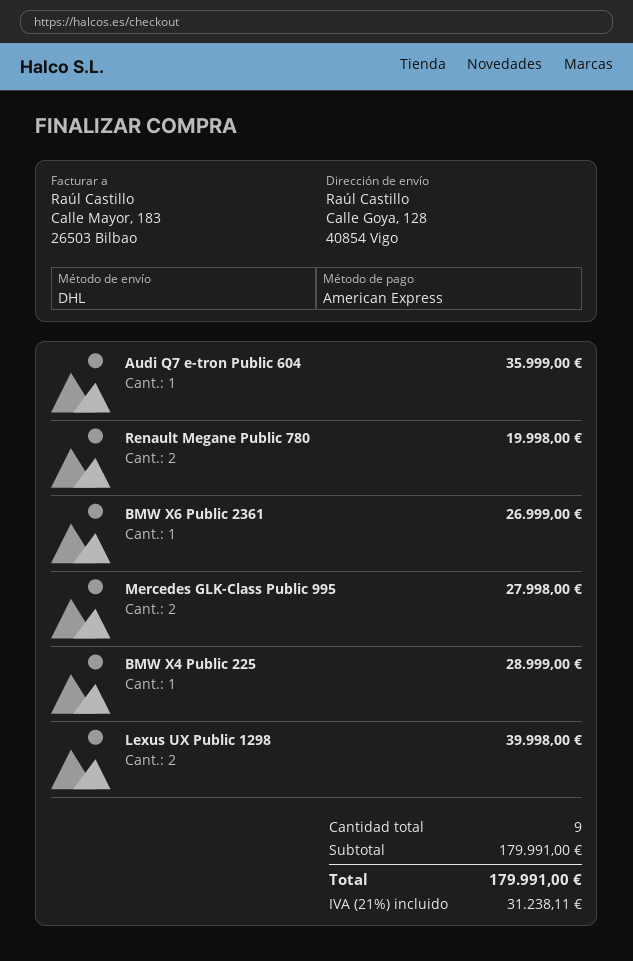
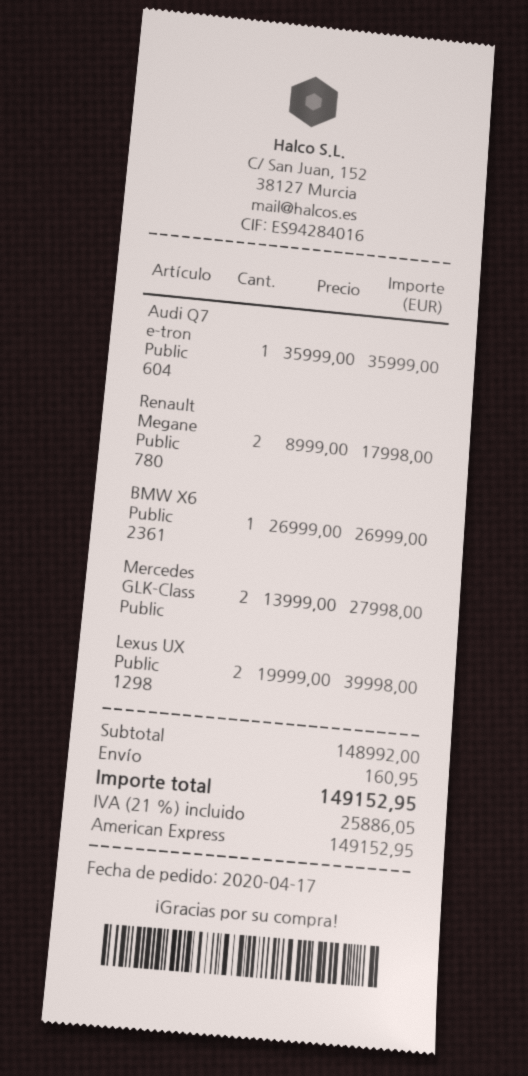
Renault Megane Public 780: 2 for 19998.00 -> 2 for 17998.00
BMW X4 Public 225: 1 for 28999.00 -> none
subtotal: 179991.00 -> 148992.00
shipping: none -> 160.95
tax: 21% = 31238.11 -> 21% = 25886.05
total: 179991.00 -> 149152.95

